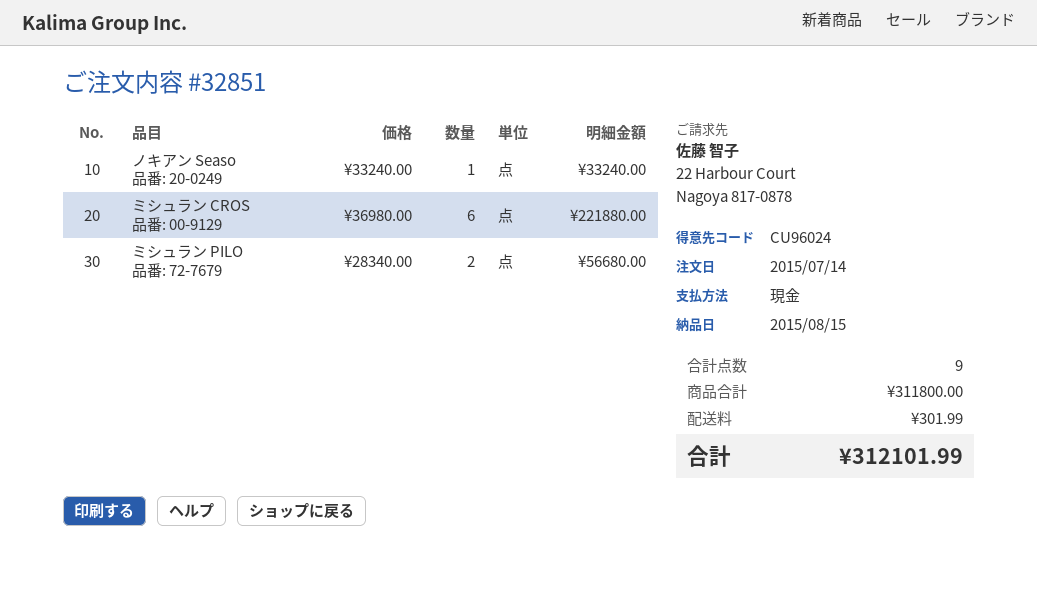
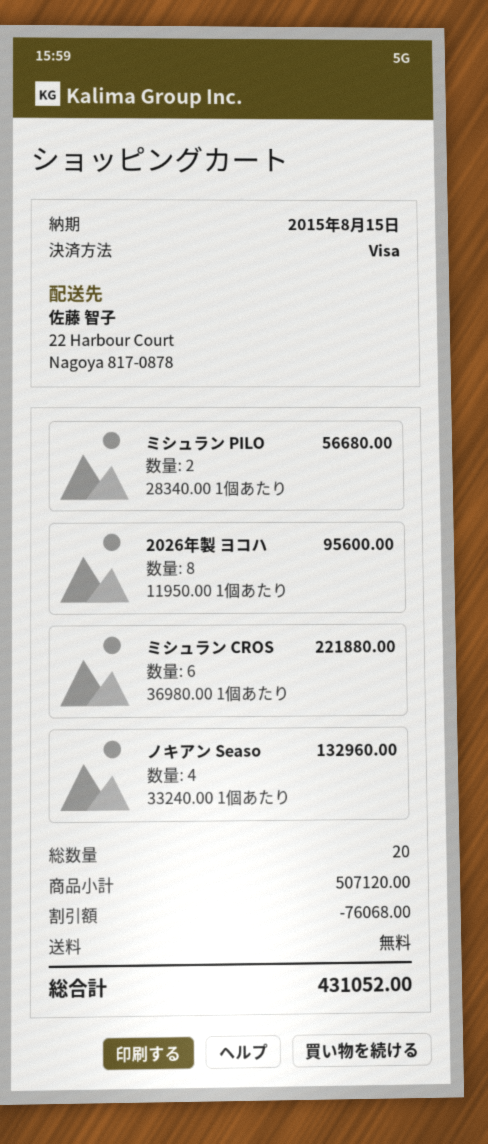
payment method: cash -> Visa
ノキアン Seaso: 1 x 33240.00 = 33240.00 -> 4 x 33240.00 = 132960.00
2026年製 ヨコハ: none -> 8 x 11950.00 = 95600.00
total quantity: 9 -> 20
subtotal: 311800.00 -> 507120.00
discount: none -> 76068.00
shipping: 301.99 -> 0.00
total: 312101.99 -> 431052.00

